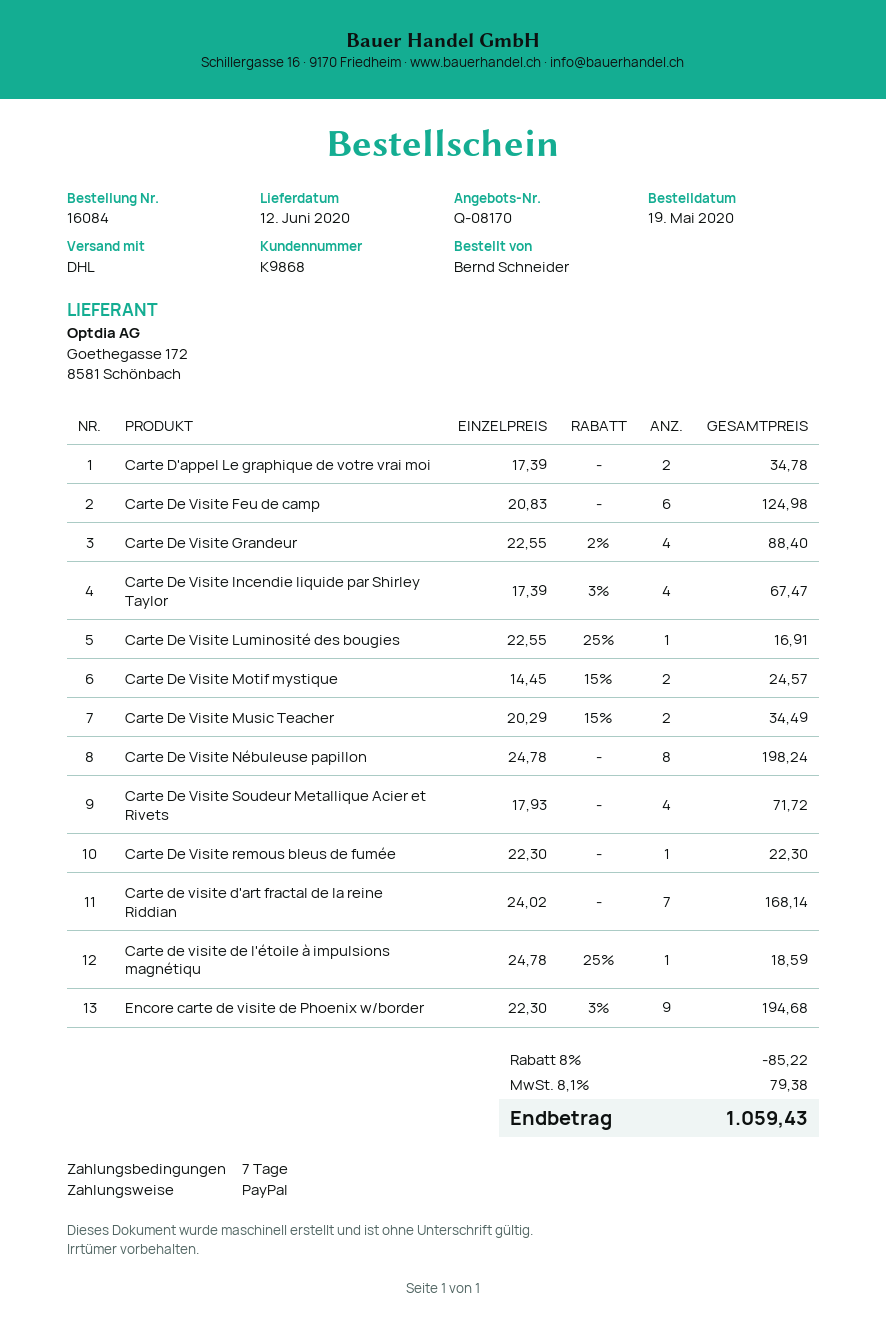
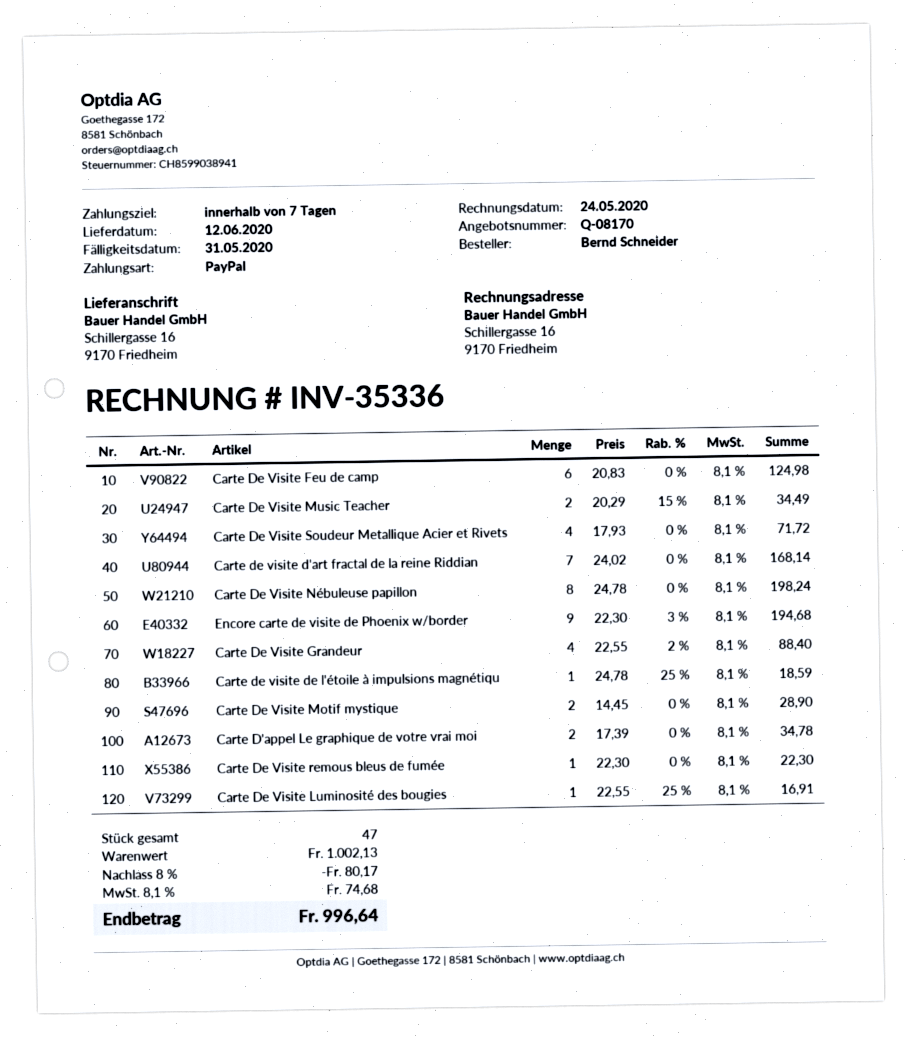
Carte De Visite Incendie liquide par Shirley Taylor: 4 x 17.39 - 3% = 67.47 -> none
Carte De Visite Motif mystique: 2 x 14.45 - 15% = 24.57 -> 2 x 14.45 = 28.90
discount: 8% = 85.22 -> 8% = 80.17
tax: 8.1% = 79.38 -> 8.1% = 74.68
total: 1059.43 -> 996.64

